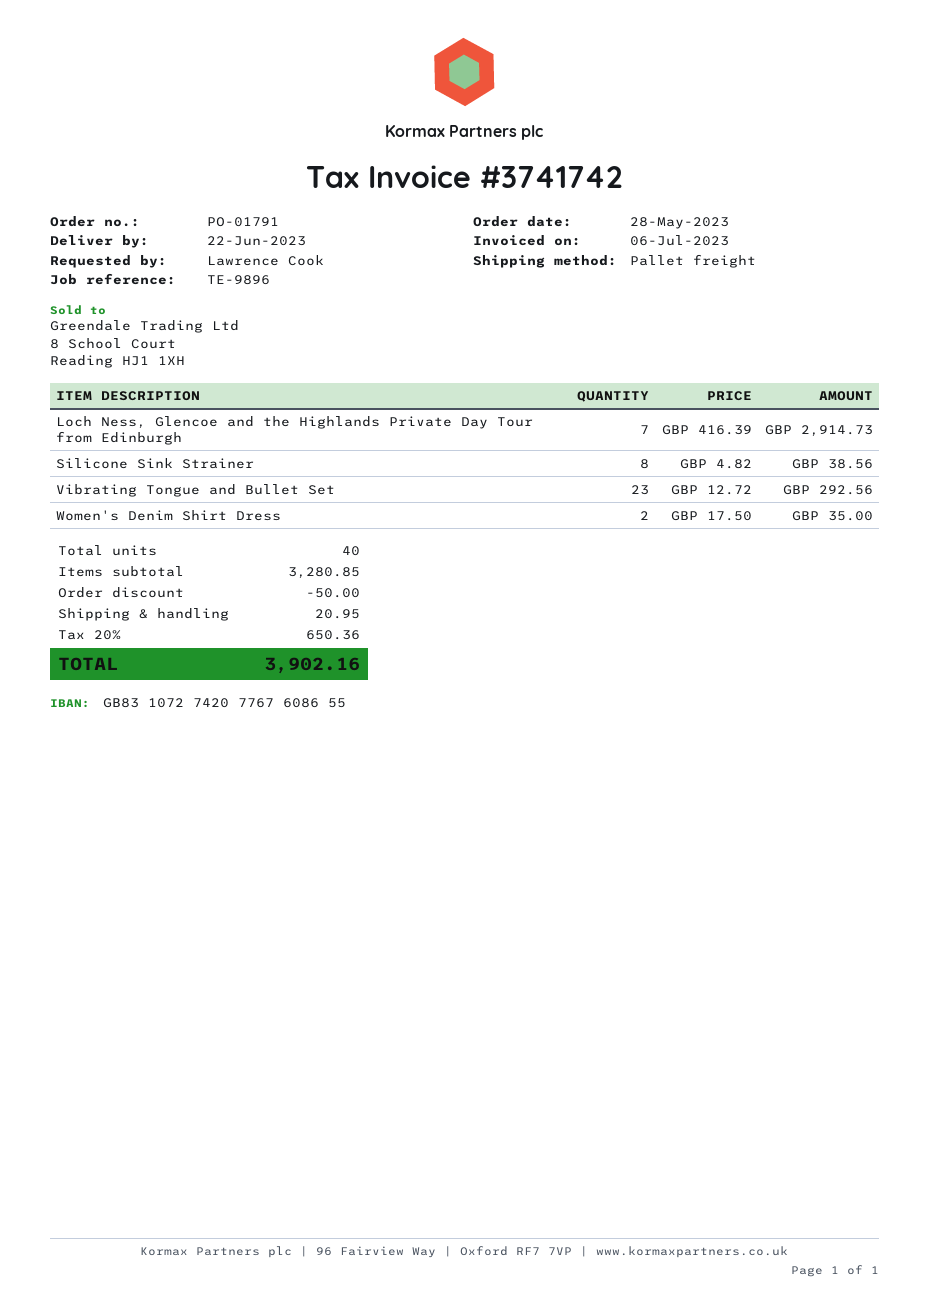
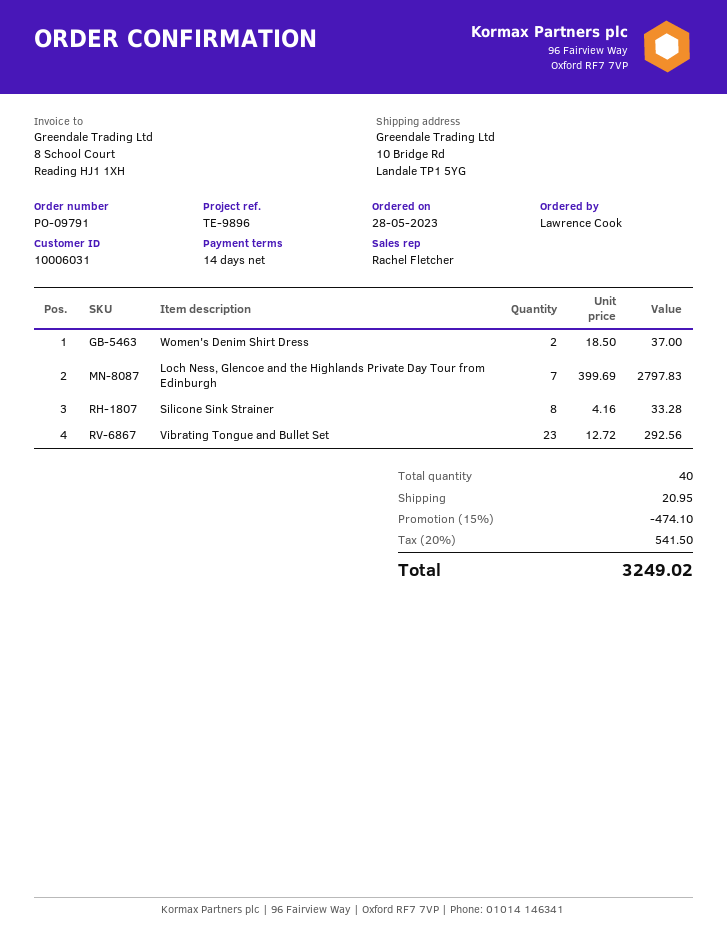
order number: PO-01791 -> PO-09791
Loch Ness, Glencoe and the Highlands Private Day Tour from Edinburgh: 7 x 416.39 = 2914.73 -> 7 x 399.69 = 2797.83
Silicone Sink Strainer: 8 x 4.82 = 38.56 -> 8 x 4.16 = 33.28
Women's Denim Shirt Dress: 2 x 17.50 = 35.00 -> 2 x 18.50 = 37.00
discount: 50.00 -> 474.10
tax: 20% = 650.36 -> 20% = 541.50
total: 3902.16 -> 3249.02

